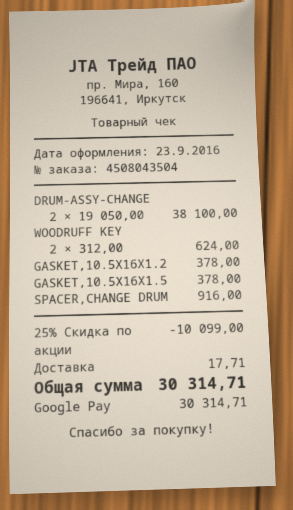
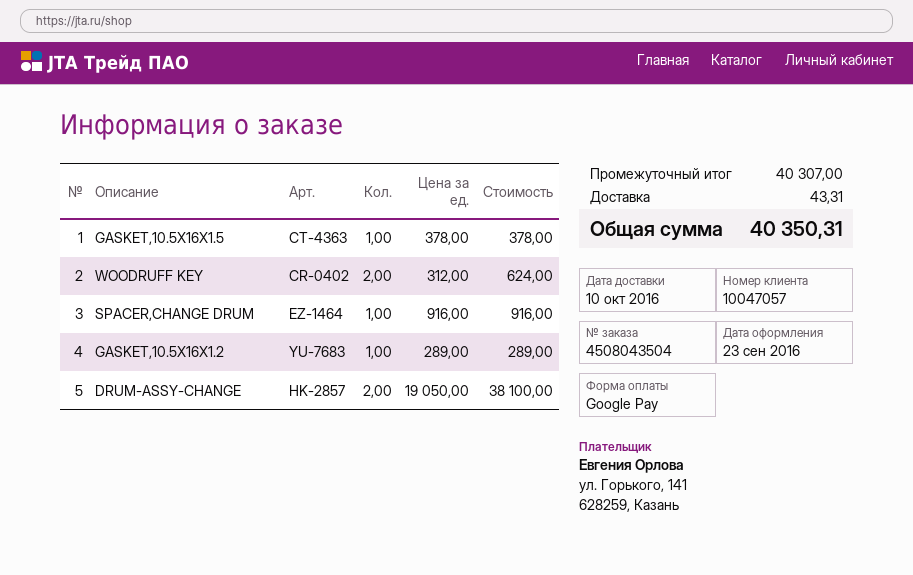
GASKET,10.5X16X1.2: 1 x 378.00 = 378.00 -> 1 x 289.00 = 289.00
discount: 25% = 10099.00 -> none
shipping: 17.71 -> 43.31
total: 30314.71 -> 40350.31

